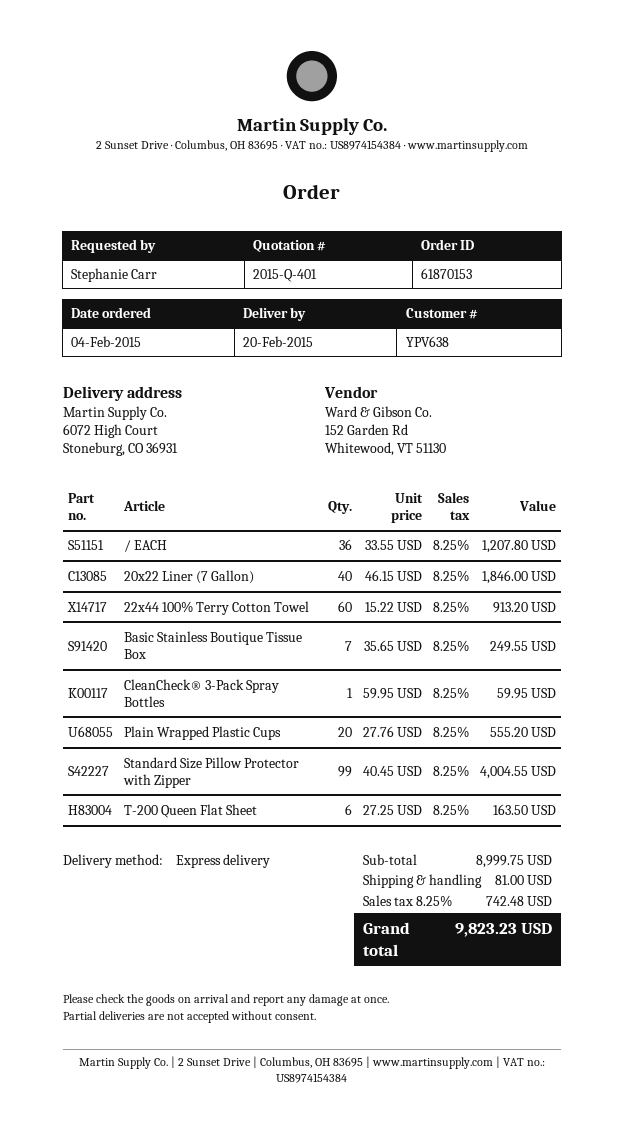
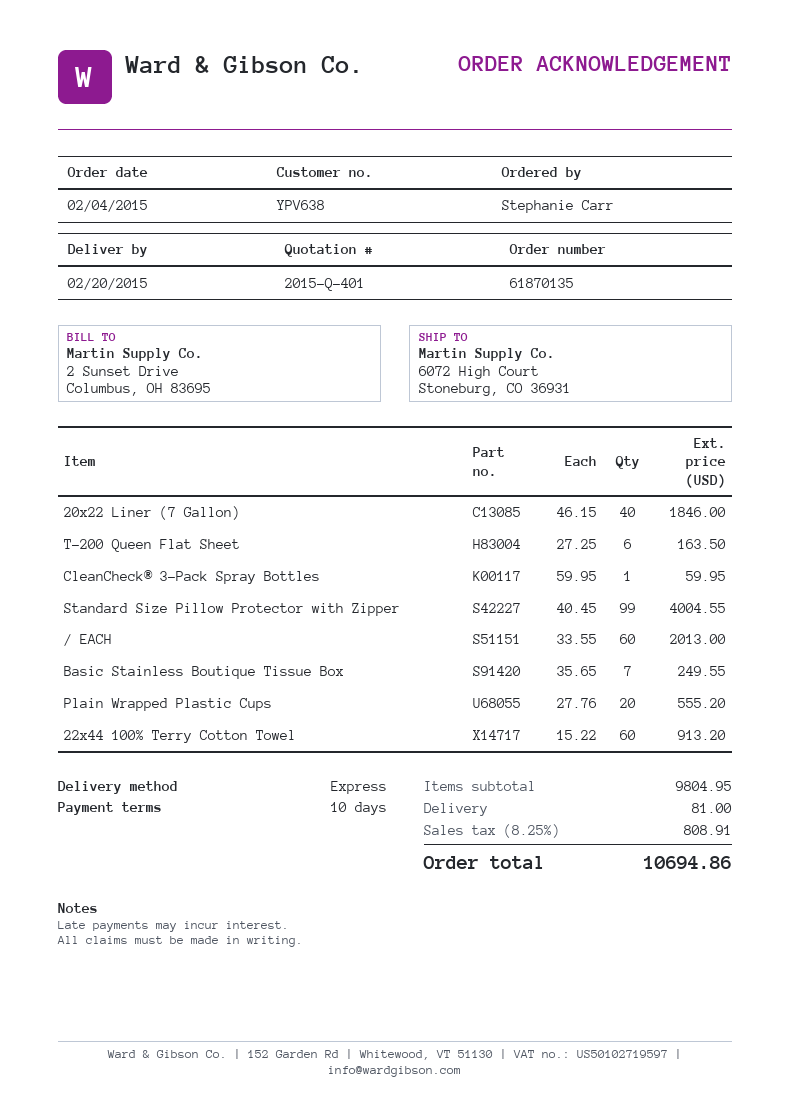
order number: 61870153 -> 61870135
/ EACH: 36 x 33.55 = 1207.80 -> 60 x 33.55 = 2013.00
subtotal: 8999.75 -> 9804.95
tax: 8.25% = 742.48 -> 8.25% = 808.91
total: 9823.23 -> 10694.86

